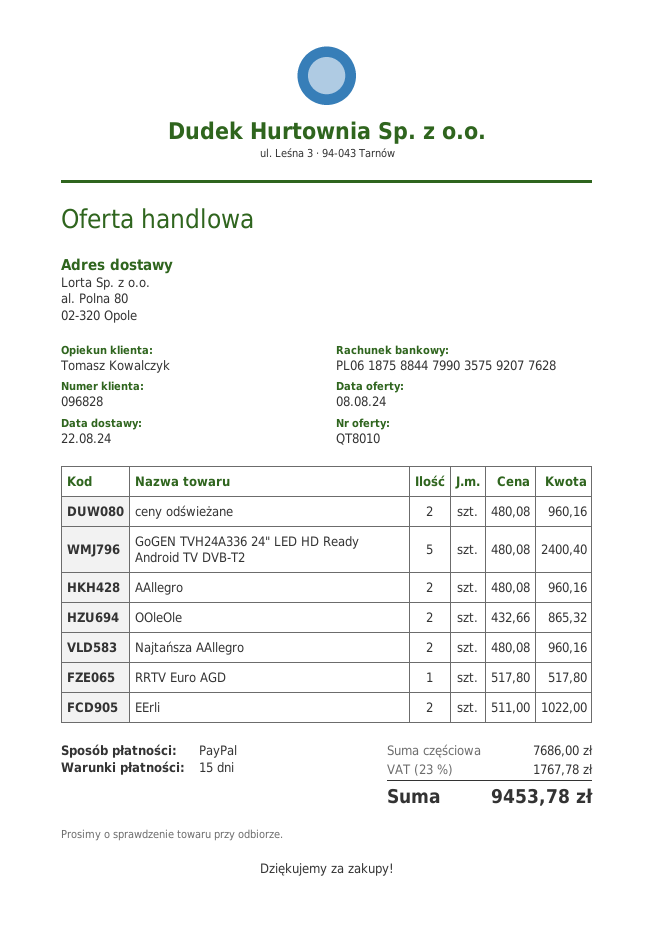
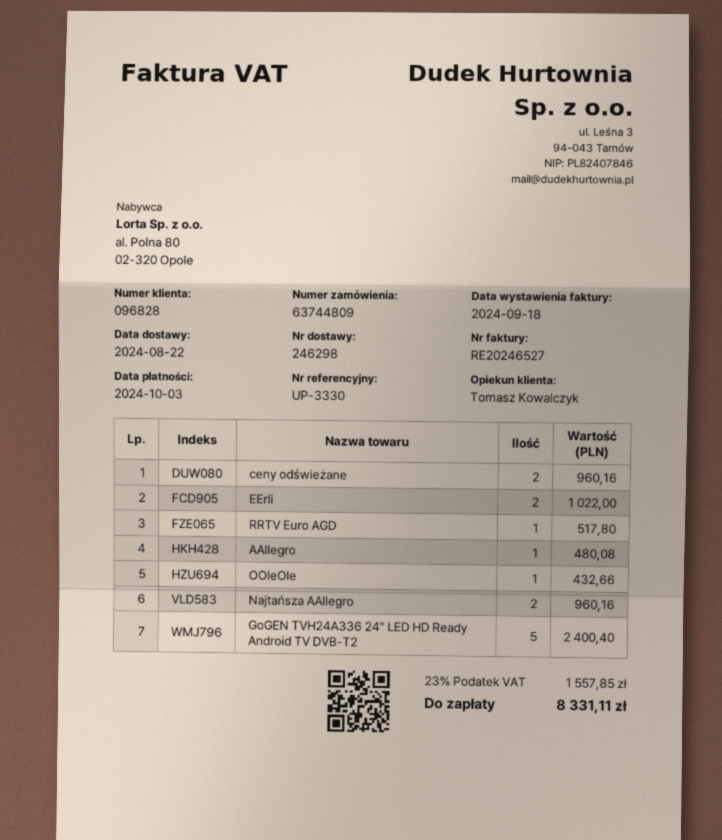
AAllegro: 2 for 960.16 -> 1 for 480.08
OOleOle: 2 for 865.32 -> 1 for 432.66
tax: 23% = 1767.78 -> 23% = 1557.85
total: 9453.78 -> 8331.11

